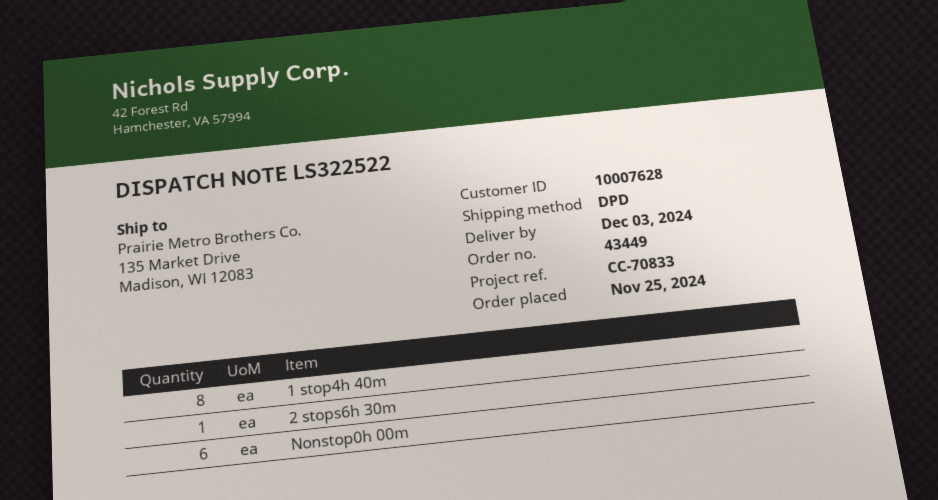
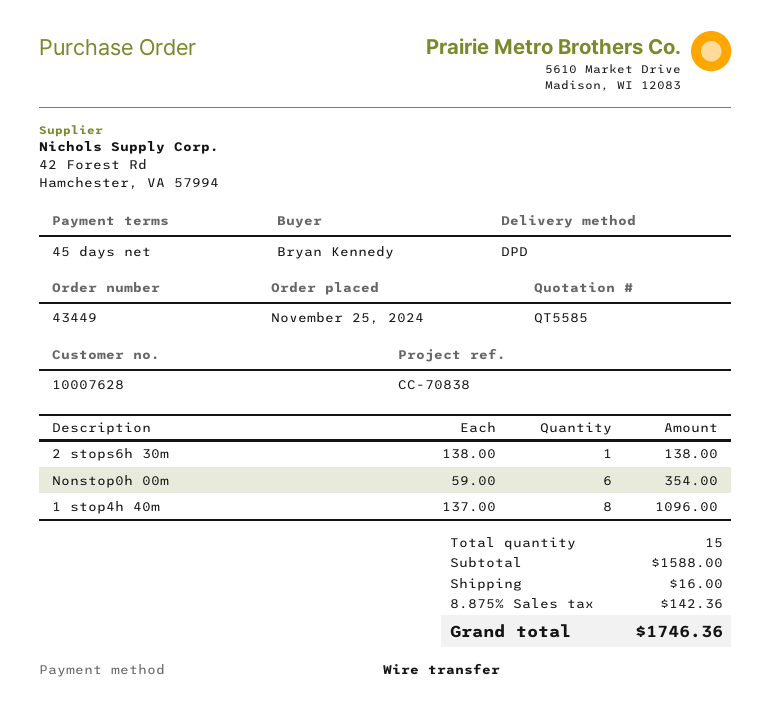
reference: CC-70833 -> CC-70838

